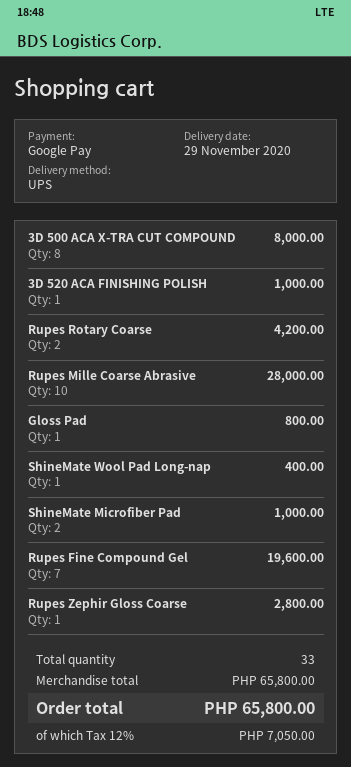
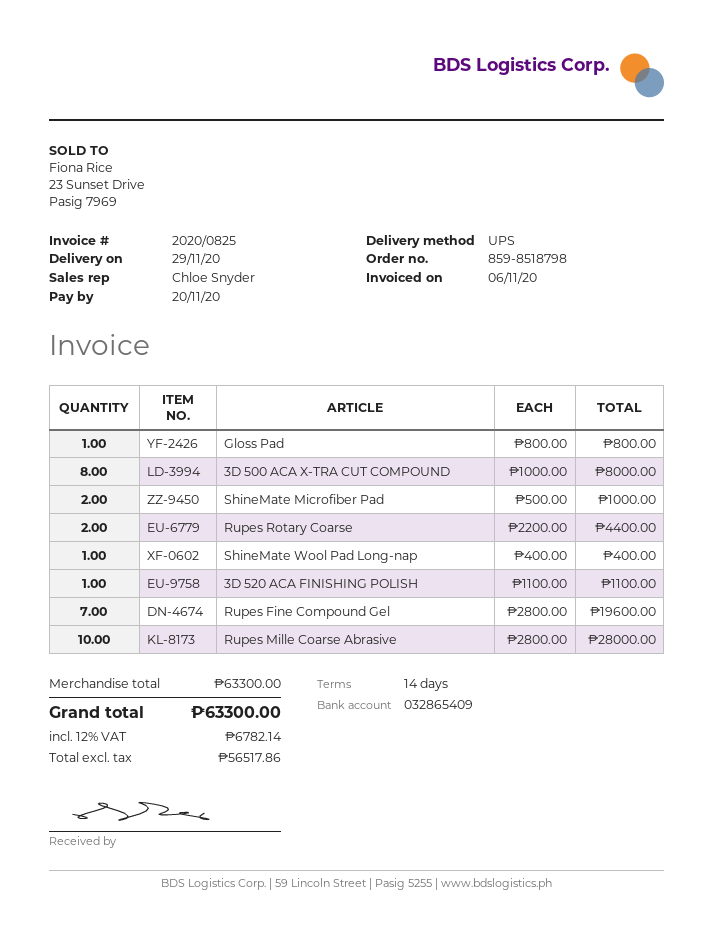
3D 520 ACA FINISHING POLISH: 1 for 1000.00 -> 1 for 1100.00
Rupes Rotary Coarse: 2 for 4200.00 -> 2 for 4400.00
Rupes Zephir Gloss Coarse: 1 for 2800.00 -> none
subtotal: 65800.00 -> 63300.00
tax: 12% = 7050.00 -> 12% = 6782.14
total: 65800.00 -> 63300.00

